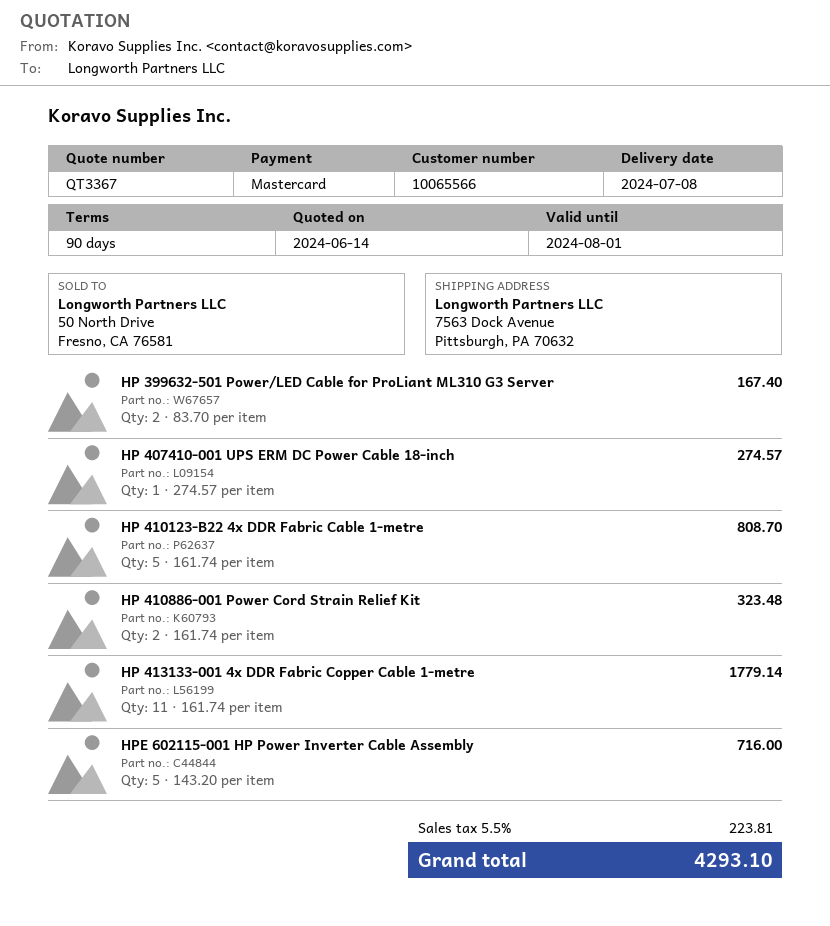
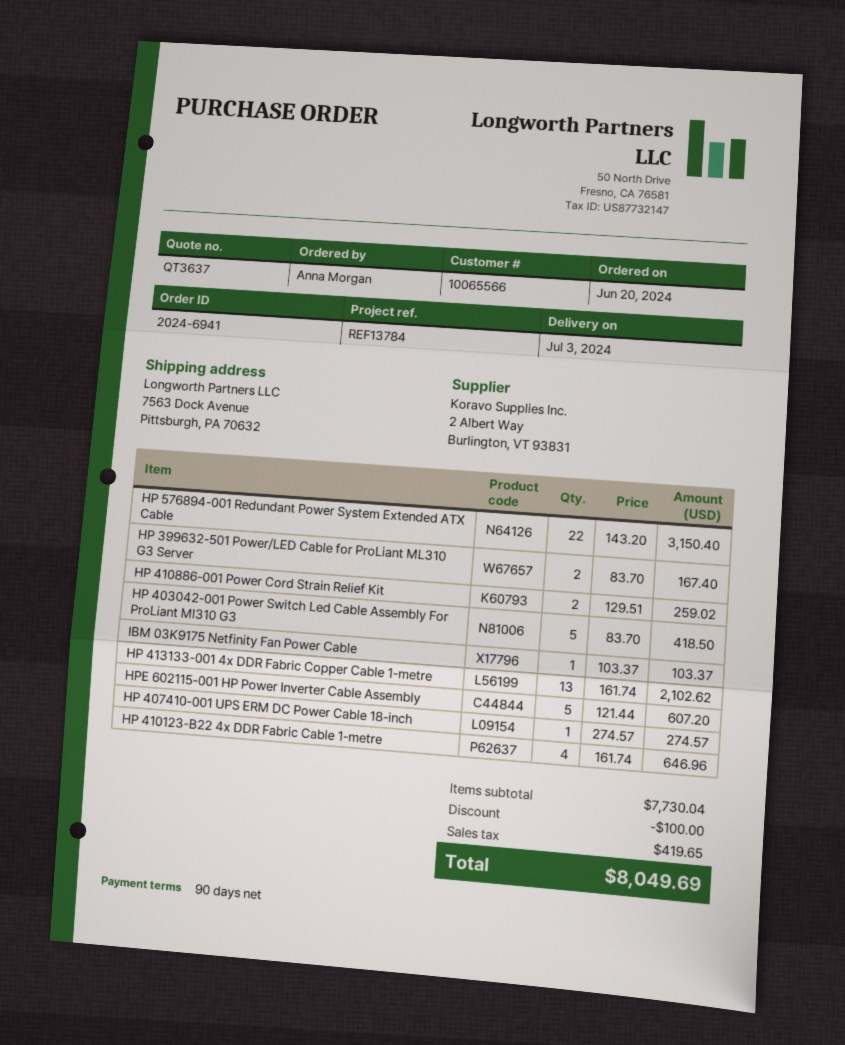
quote number: QT3367 -> QT3637
delivery date: 2024-07-08 -> 2024-07-03
HP 410123-B22 4x DDR Fabric Cable 1-metre: 5 x 161.74 = 808.70 -> 4 x 161.74 = 646.96
HP 410886-001 Power Cord Strain Relief Kit: 2 x 161.74 = 323.48 -> 2 x 129.51 = 259.02
HP 413133-001 4x DDR Fabric Copper Cable 1-metre: 11 x 161.74 = 1779.14 -> 13 x 161.74 = 2102.62
HPE 602115-001 HP Power Inverter Cable Assembly: 5 x 143.20 = 716.00 -> 5 x 121.44 = 607.20
HP 576894-001 Redundant Power System Extended ATX Cable: none -> 22 x 143.20 = 3150.40
HP 403042-001 Power Switch Led Cable Assembly For ProLiant Ml310 G3: none -> 5 x 83.70 = 418.50
IBM 03K9175 Netfinity Fan Power Cable: none -> 1 x 103.37 = 103.37
discount: none -> 100.00
tax: 223.81 -> 419.65
total: 4293.10 -> 8049.69

